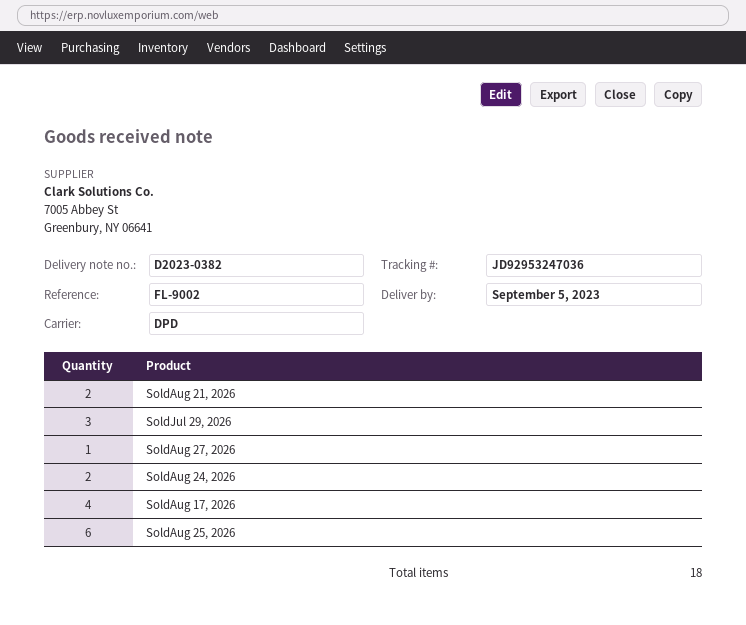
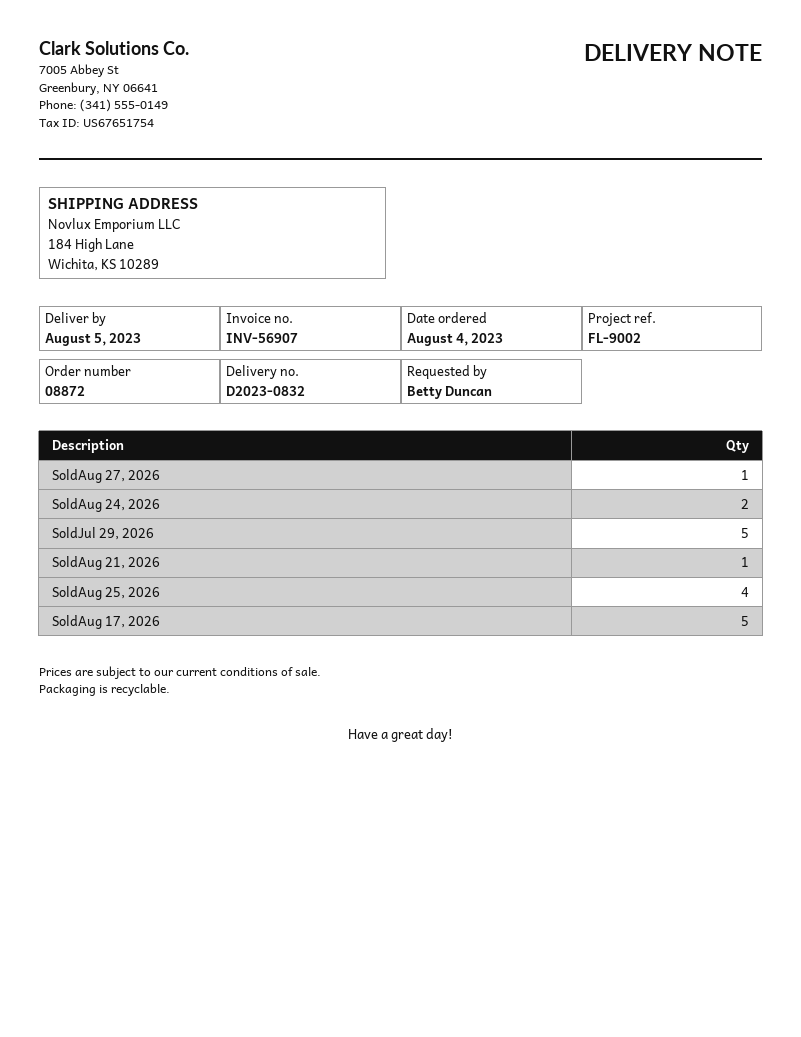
delivery note number: D2023-0382 -> D2023-0832
delivery date: 2023-09-05 -> 2023-08-05
SoldAug 21, 2026: 2 -> 1
SoldJul 29, 2026: 3 -> 5
SoldAug 17, 2026: 4 -> 5
SoldAug 25, 2026: 6 -> 4

